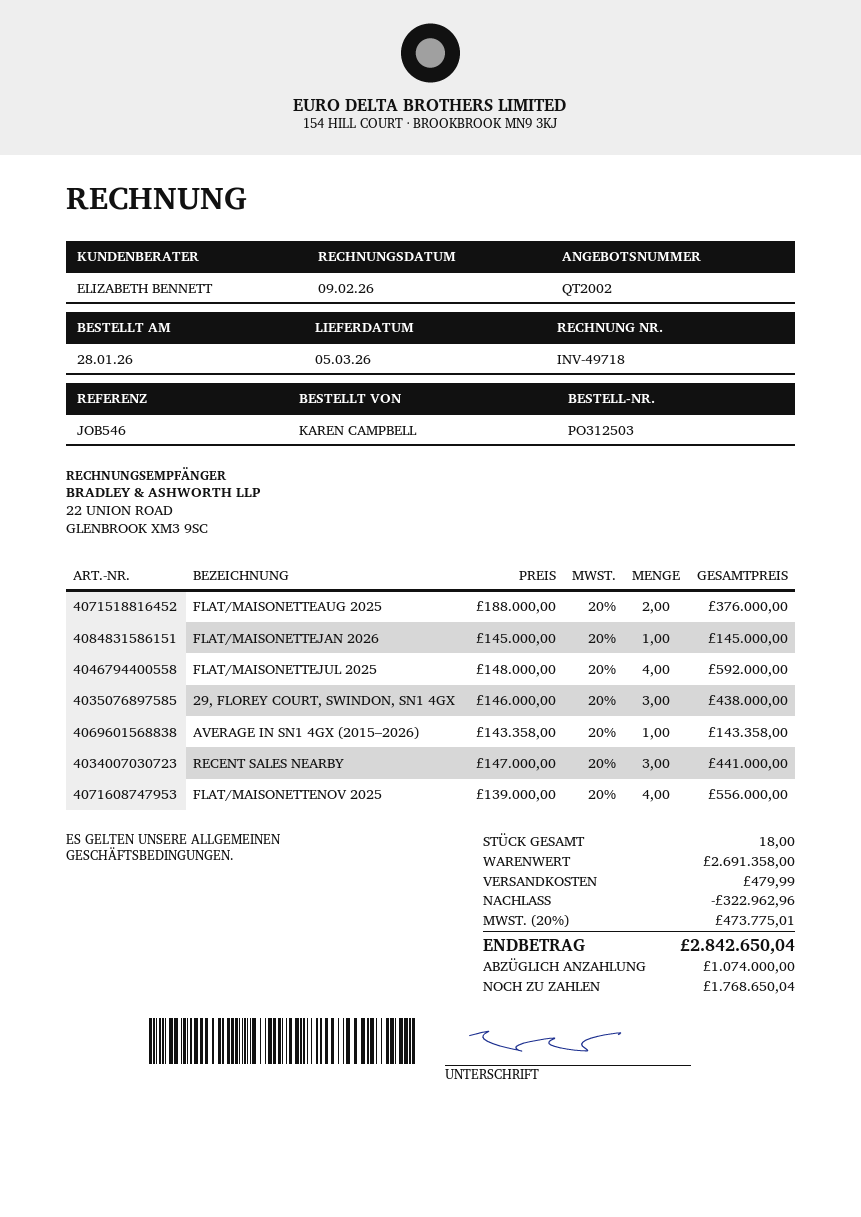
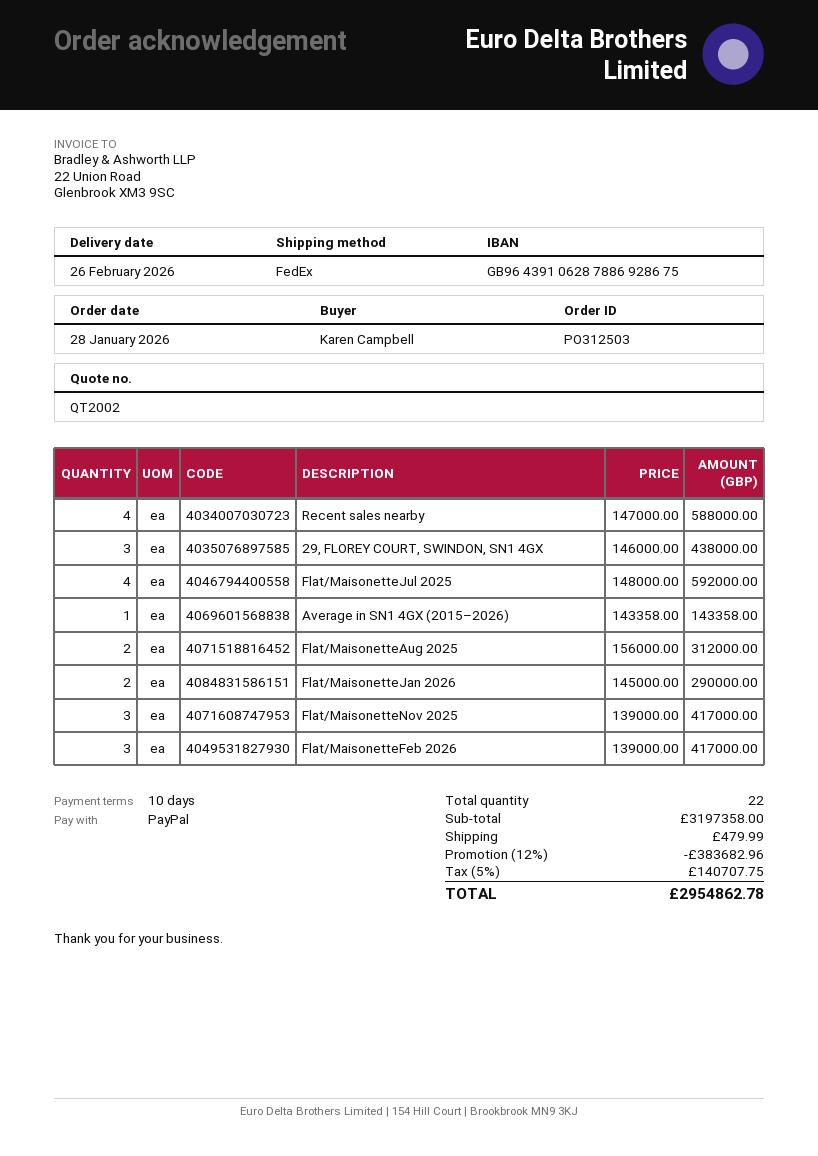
delivery date: 2026-03-05 -> 2026-02-26
FLAT/MAISONETTEAUG 2025: 2 x 188000.00 = 376000.00 -> 2 x 156000.00 = 312000.00
FLAT/MAISONETTEJAN 2026: 1 x 145000.00 = 145000.00 -> 2 x 145000.00 = 290000.00
RECENT SALES NEARBY: 3 x 147000.00 = 441000.00 -> 4 x 147000.00 = 588000.00
FLAT/MAISONETTENOV 2025: 4 x 139000.00 = 556000.00 -> 3 x 139000.00 = 417000.00
Flat/MaisonetteFeb 2026: none -> 3 x 139000.00 = 417000.00
total quantity: 18 -> 22
subtotal: 2691358.00 -> 3197358.00
discount: 322962.96 -> 383682.96
tax: 20% = 473775.01 -> 5% = 140707.75
total: 2842650.04 -> 2954862.78

